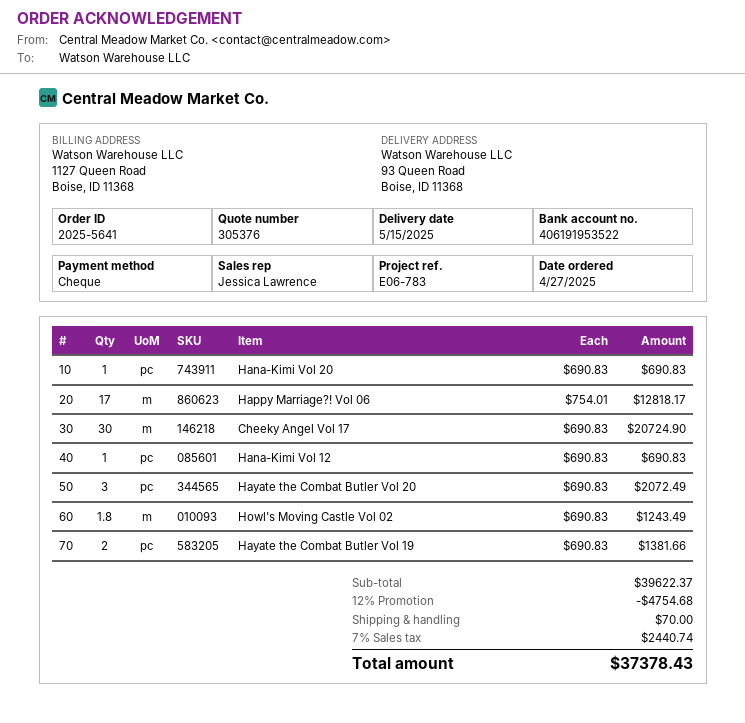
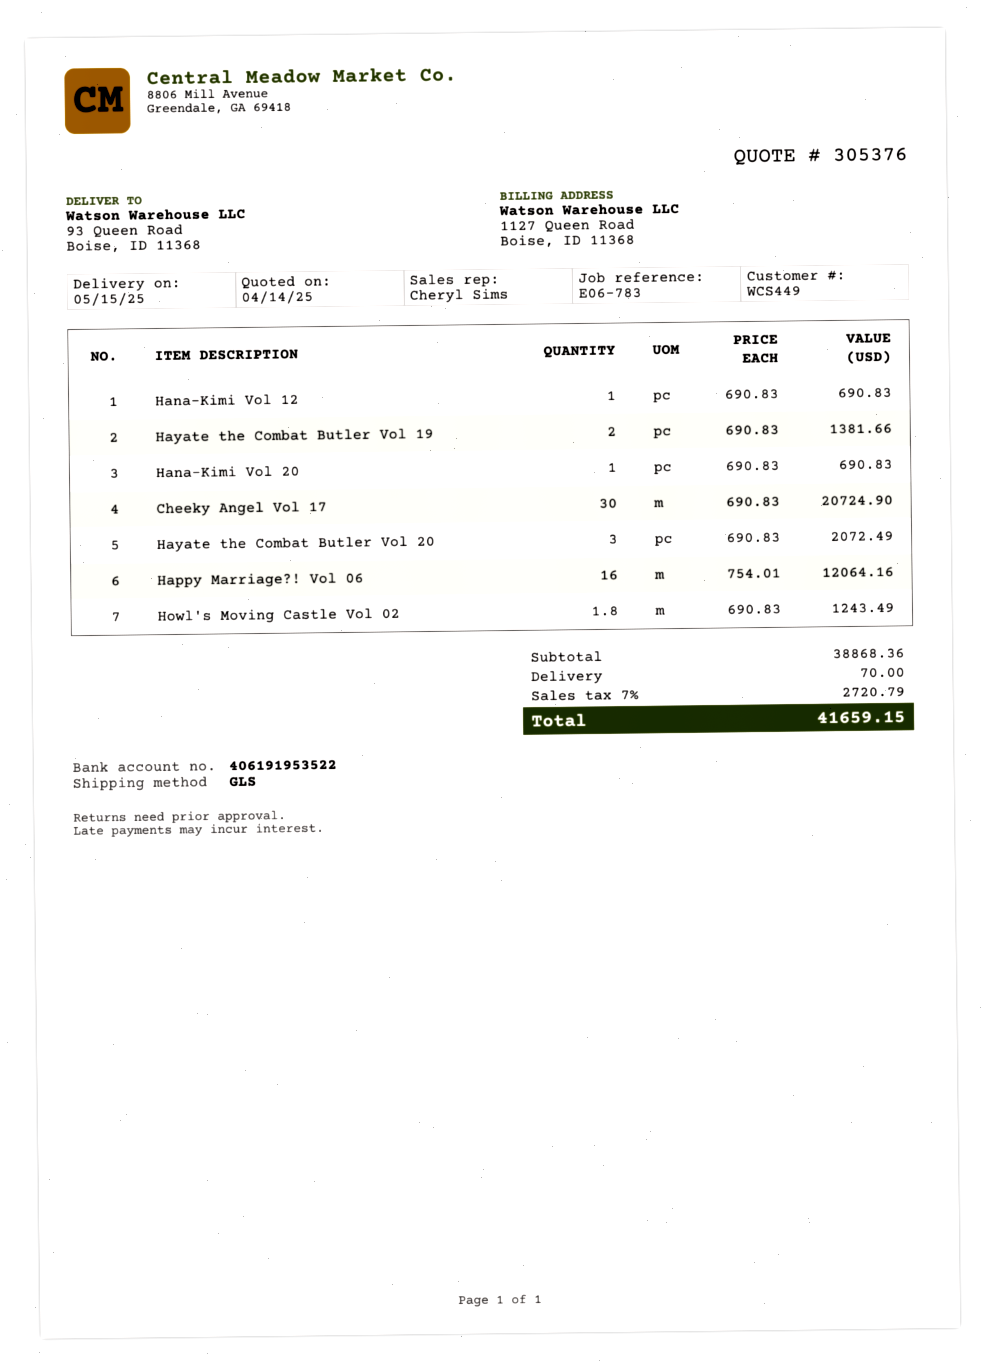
sales rep: Jessica Lawrence -> Cheryl Sims
Happy Marriage?! Vol 06: 17 x 754.01 = 12818.17 -> 16 x 754.01 = 12064.16
subtotal: 39622.37 -> 38868.36
discount: 12% = 4754.68 -> none
tax: 7% = 2440.74 -> 7% = 2720.79
total: 37378.43 -> 41659.15

